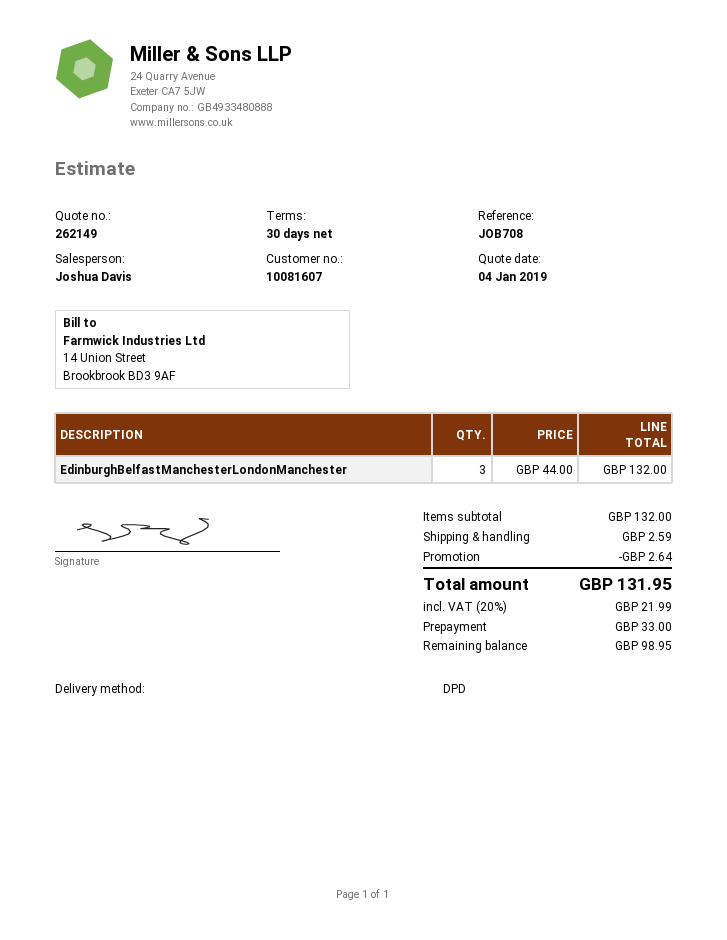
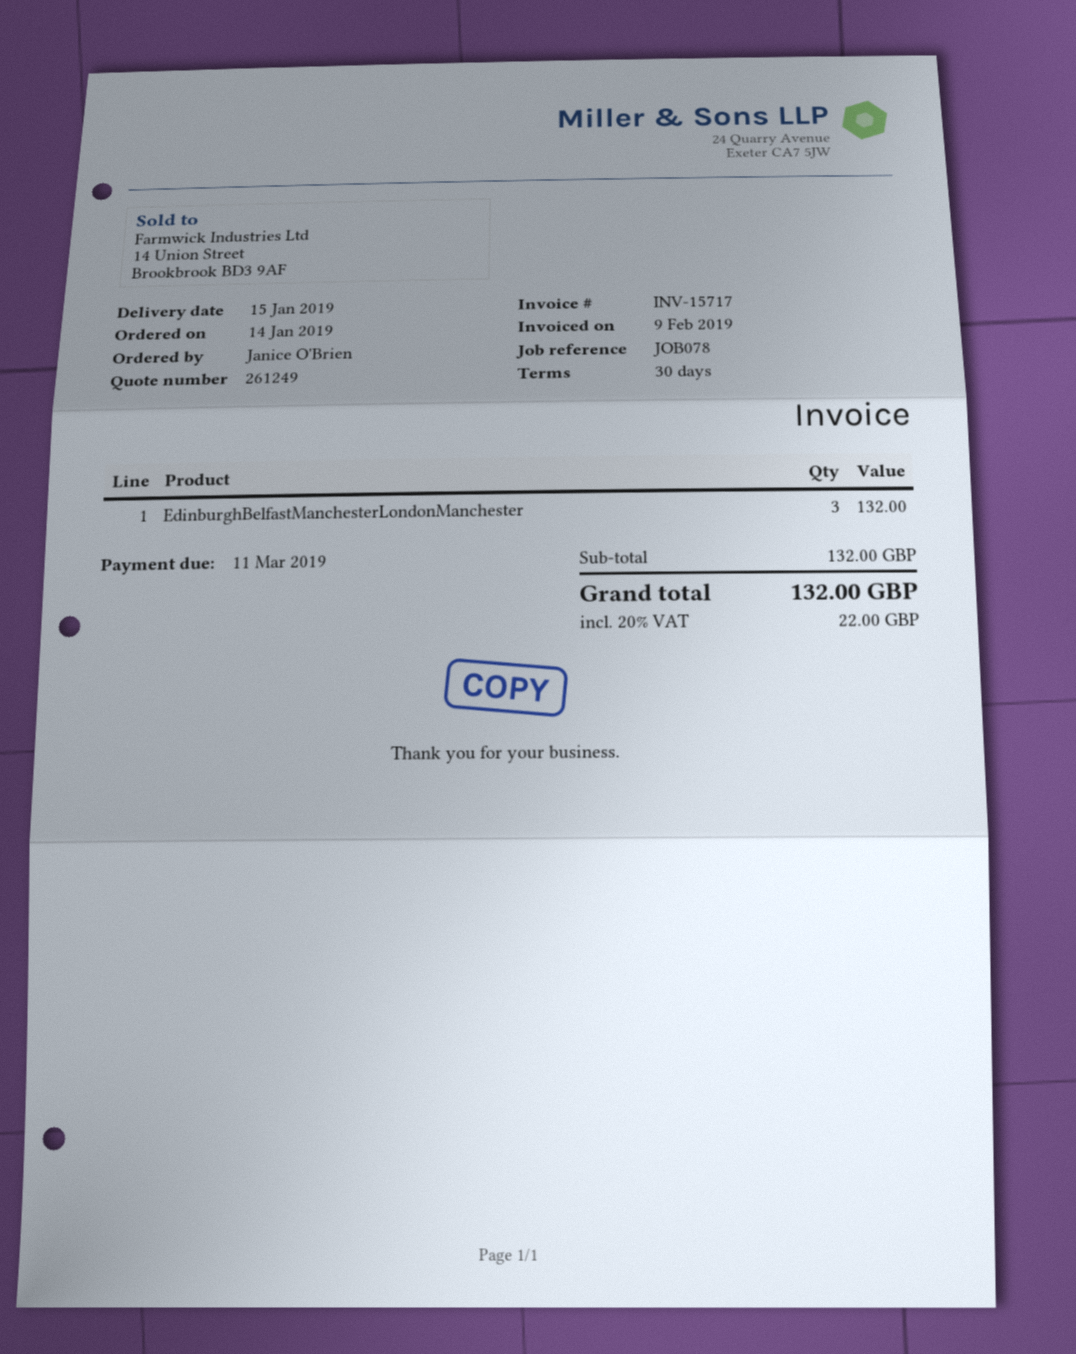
quote number: 262149 -> 261249
reference: JOB708 -> JOB078
discount: 2.64 -> none
shipping: 2.59 -> none
tax: 20% = 21.99 -> 20% = 22.00
total: 131.95 -> 132.00

